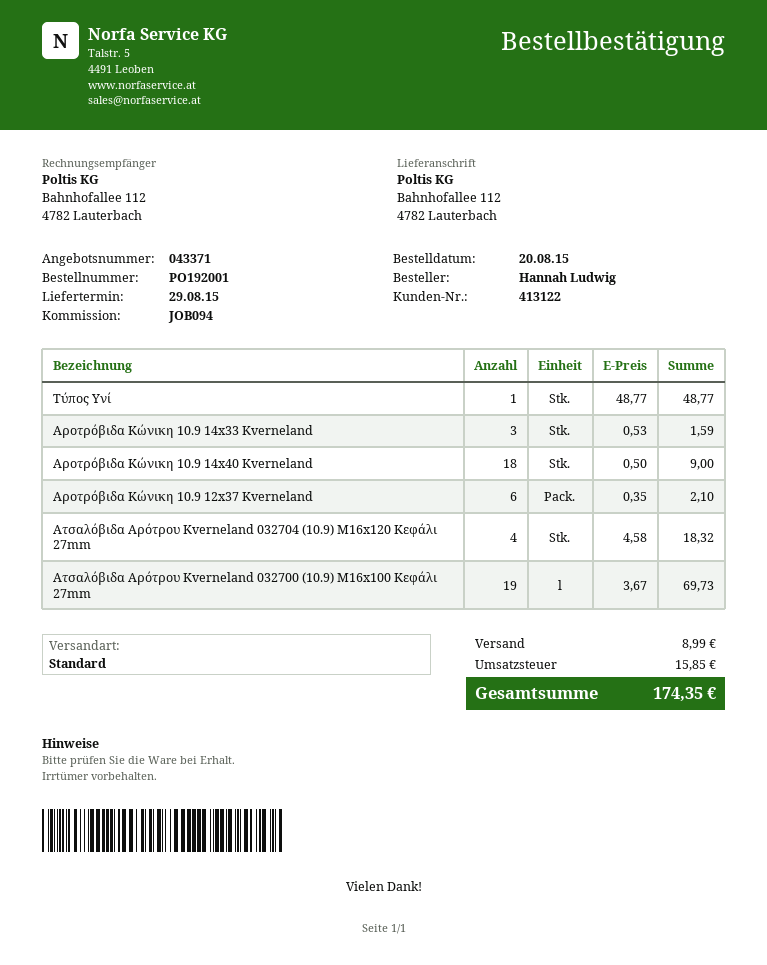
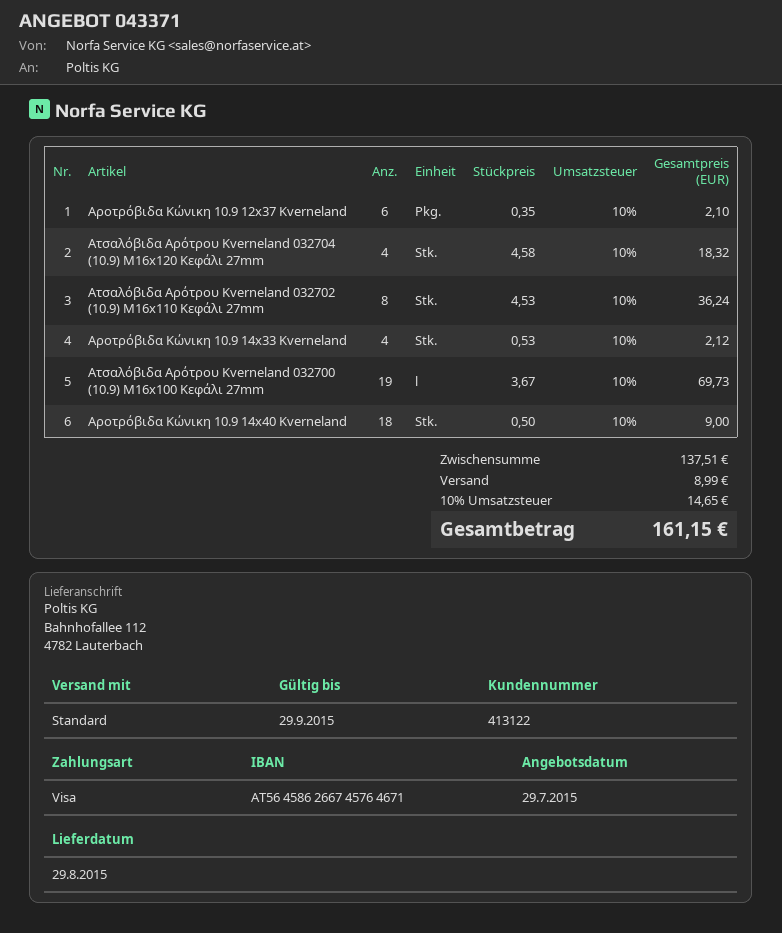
Τύπος Υνί: 1 x 48.77 = 48.77 -> none
Αροτρόβιδα Κώνικη 10.9 14x33 Kverneland: 3 x 0.53 = 1.59 -> 4 x 0.53 = 2.12
Ατσαλόβιδα Αρότρου Kverneland 032702 (10.9) M16x110 Κεφάλι 27mm: none -> 8 x 4.53 = 36.24
tax: 15.85 -> 14.65
total: 174.35 -> 161.15

